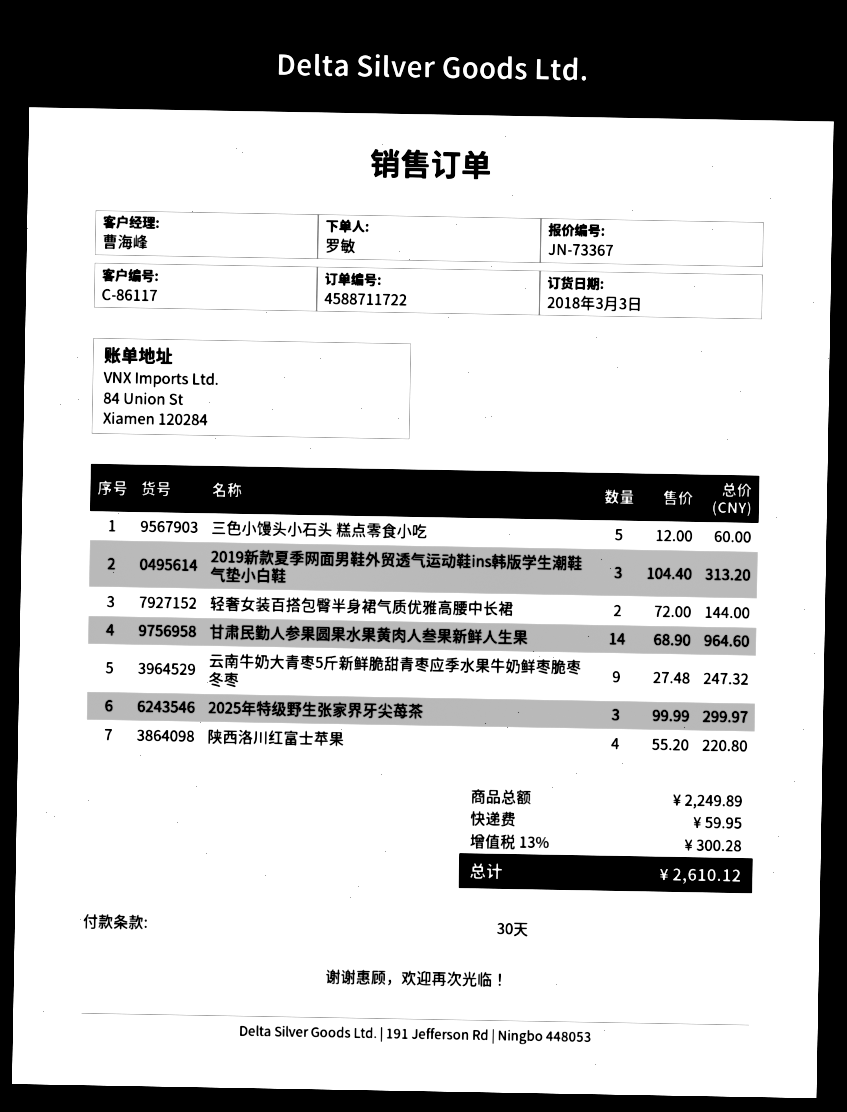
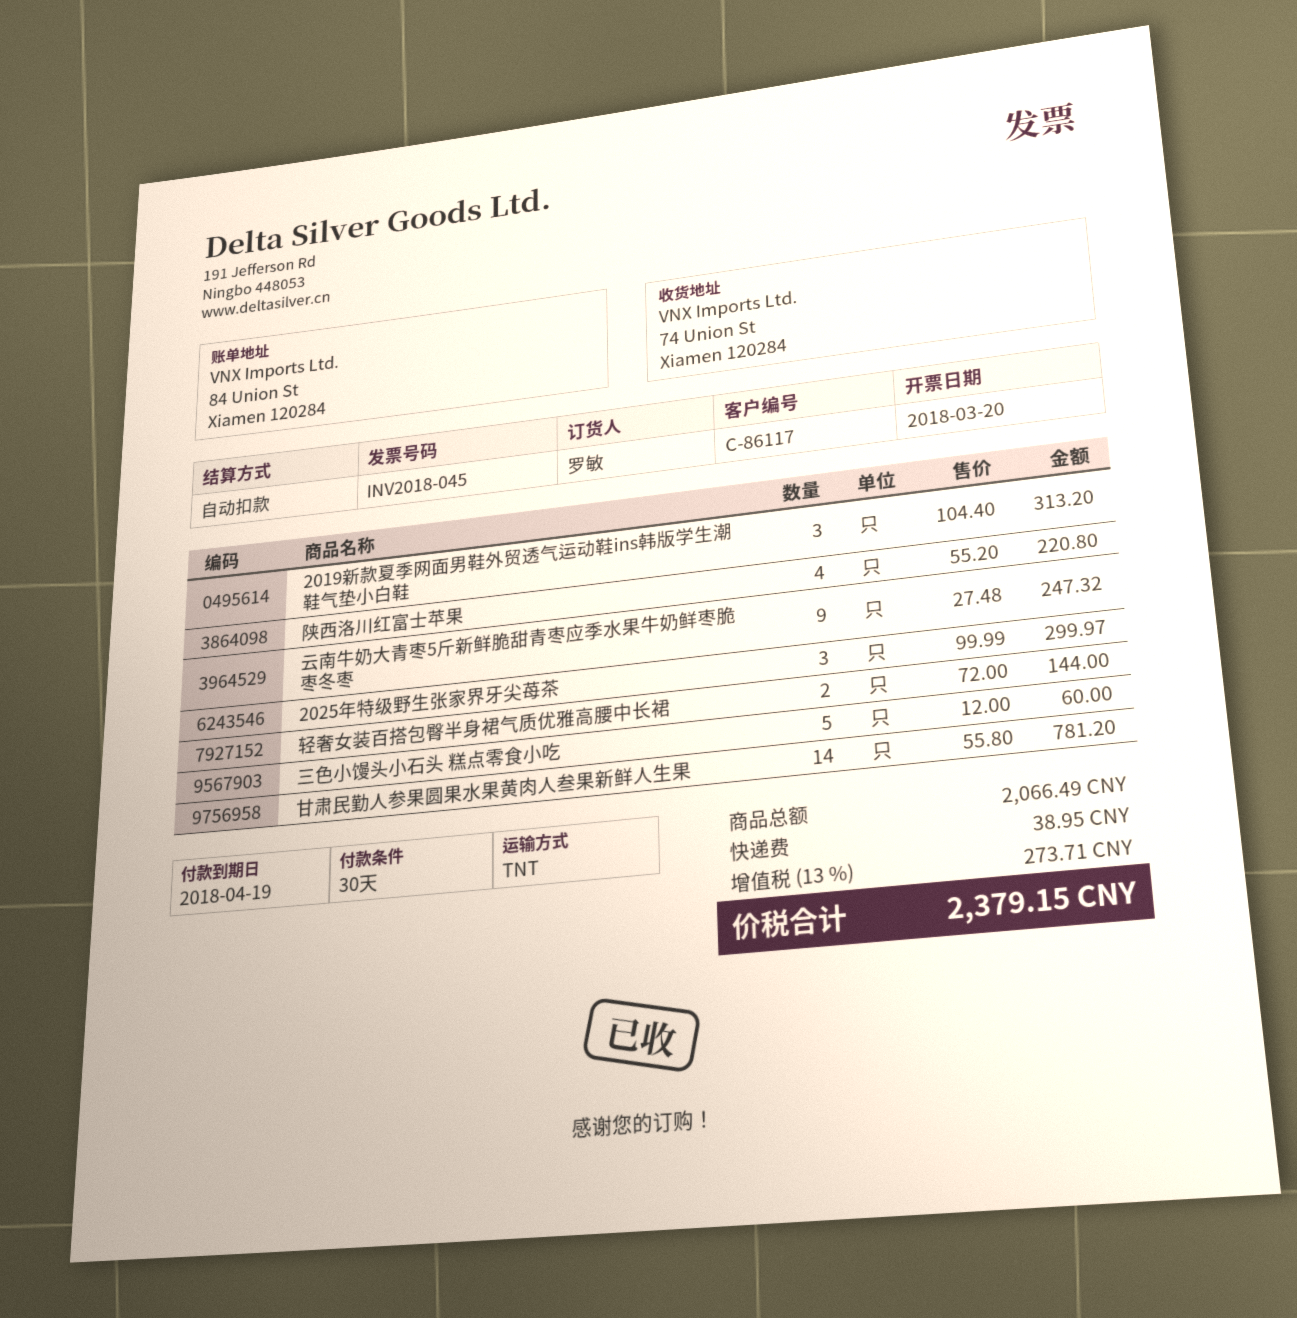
甘肃民勤人参果圆果水果黄肉人叁果新鲜人生果: 14 x 68.90 = 964.60 -> 14 x 55.80 = 781.20
subtotal: 2249.89 -> 2066.49
shipping: 59.95 -> 38.95
tax: 13% = 300.28 -> 13% = 273.71
total: 2610.12 -> 2379.15

